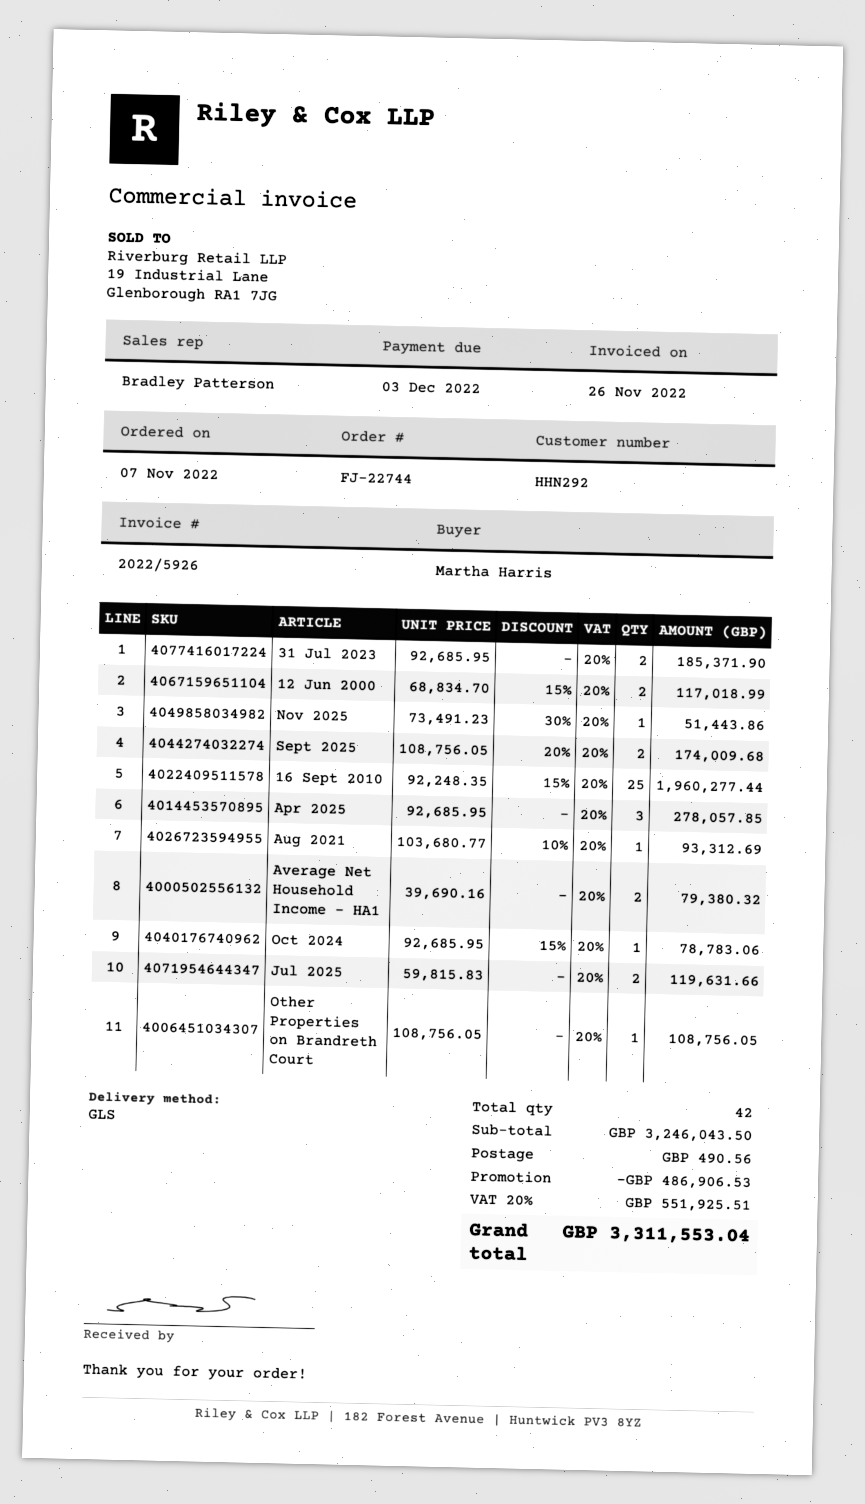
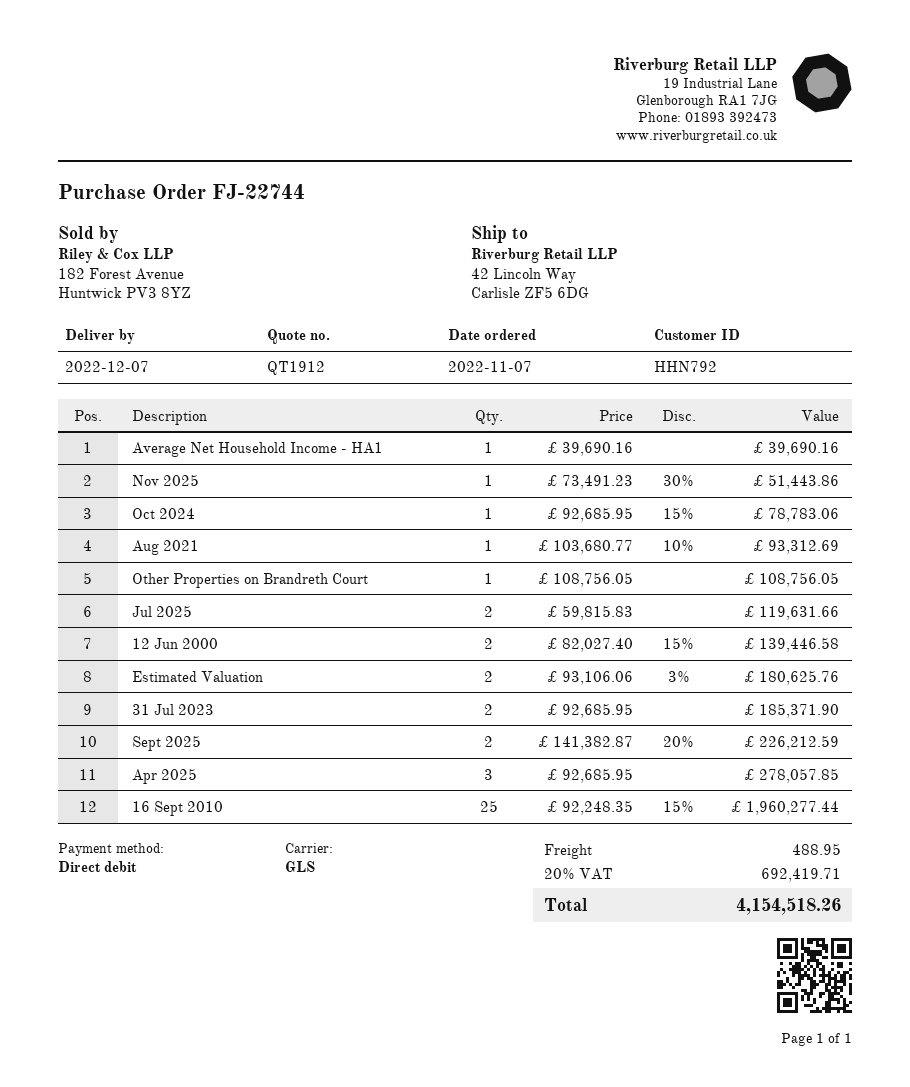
customer number: HHN292 -> HHN792
12 Jun 2000: 2 x 68834.70 - 15% = 117018.99 -> 2 x 82027.40 - 15% = 139446.58
Sept 2025: 2 x 108756.05 - 20% = 174009.68 -> 2 x 141382.87 - 20% = 226212.59
Average Net Household Income - HA1: 2 x 39690.16 = 79380.32 -> 1 x 39690.16 = 39690.16
Estimated Valuation: none -> 2 x 93106.06 - 3% = 180625.76
discount: 486906.53 -> none
shipping: 490.56 -> 488.95
tax: 20% = 551925.51 -> 20% = 692419.71
total: 3311553.04 -> 4154518.26

